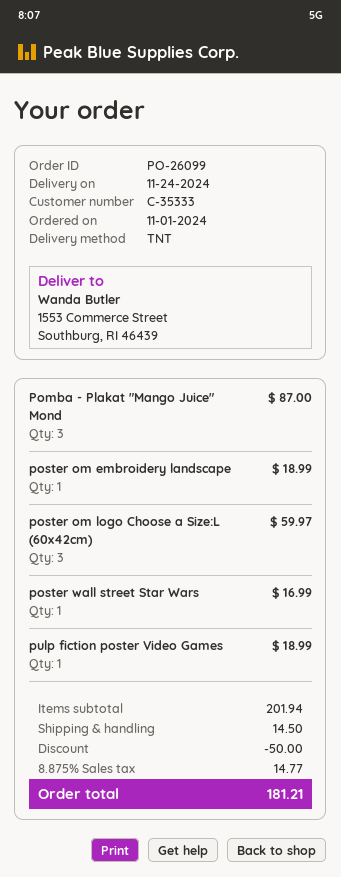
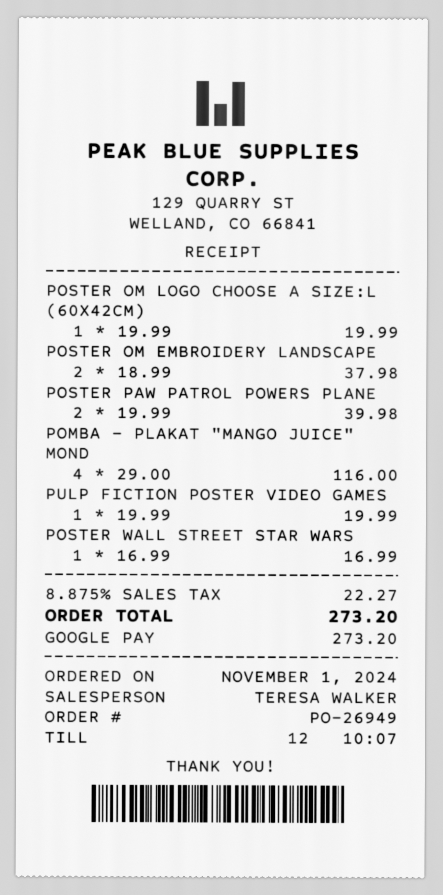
order number: PO-26099 -> PO-26949
Pomba - Plakat "Mango Juice" Mond: 3 for 87.00 -> 4 for 116.00
poster om embroidery landscape: 1 for 18.99 -> 2 for 37.98
poster om logo Choose a Size:L (60x42cm): 3 for 59.97 -> 1 for 19.99
pulp fiction poster Video Games: 1 for 18.99 -> 1 for 19.99
POSTER PAW PATROL POWERS PLANE: none -> 2 for 39.98
discount: 50.00 -> none
shipping: 14.50 -> none
tax: 8.875% = 14.77 -> 8.875% = 22.27
total: 181.21 -> 273.20

